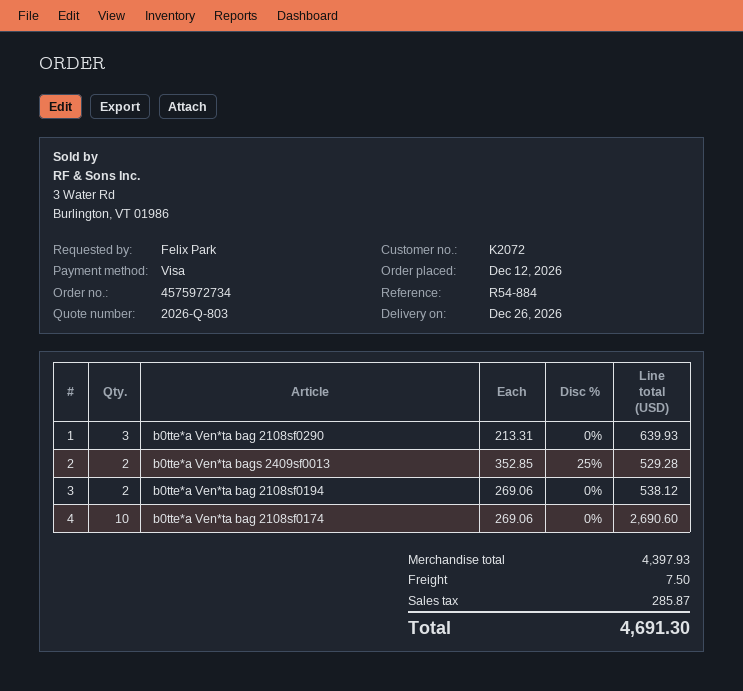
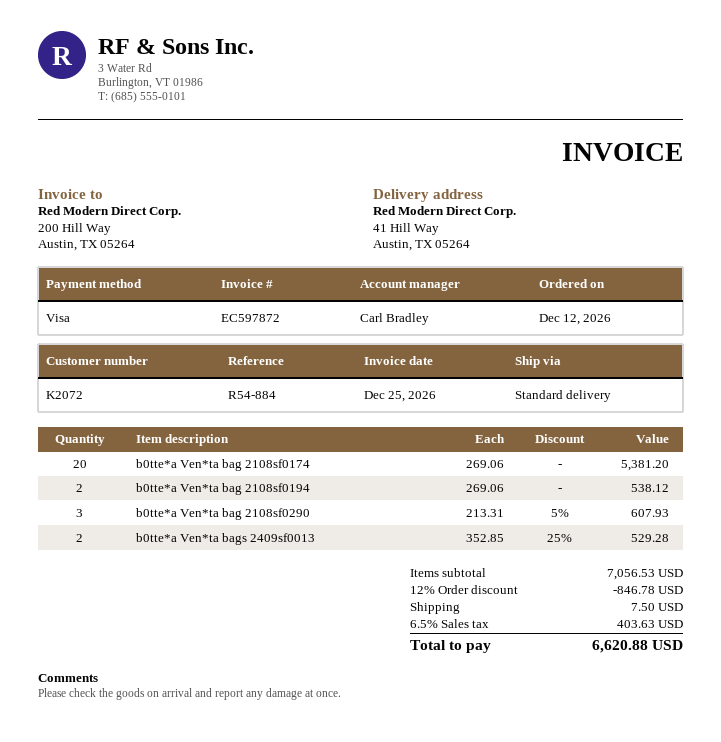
b0tte*a Ven*ta bag 2108sf0290: 3 x 213.31 = 639.93 -> 3 x 213.31 - 5% = 607.93
b0tte*a Ven*ta bag 2108sf0174: 10 x 269.06 = 2690.60 -> 20 x 269.06 = 5381.20
subtotal: 4397.93 -> 7056.53
discount: none -> 12% = 846.78
tax: 285.87 -> 403.63
total: 4691.30 -> 6620.88

